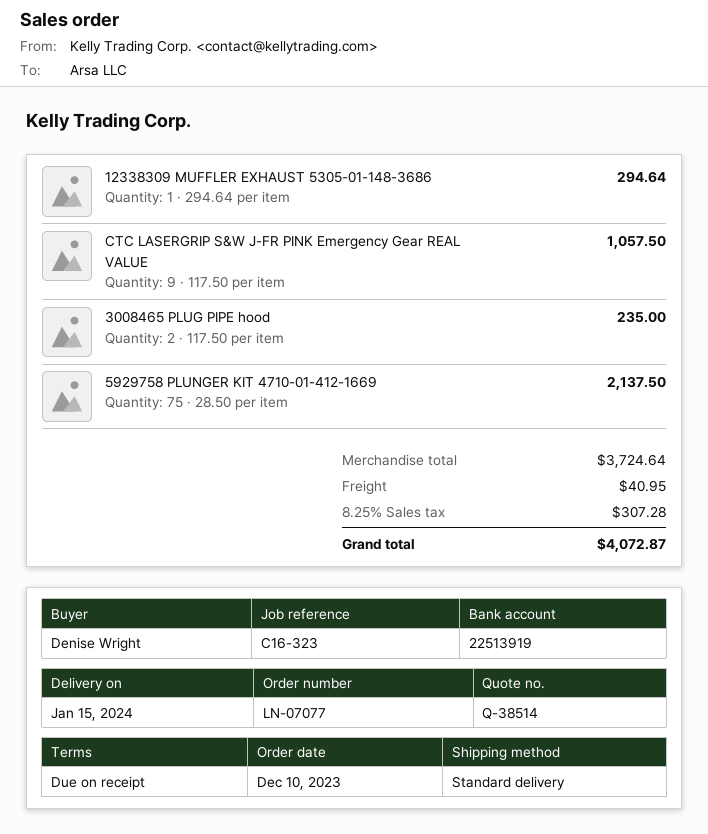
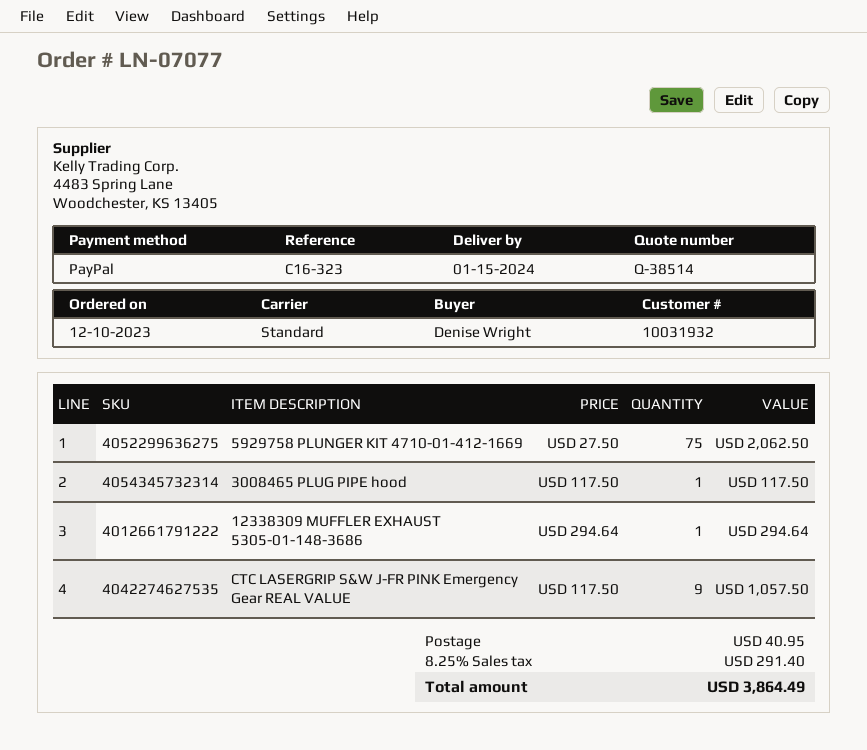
3008465 PLUG PIPE hood: 2 x 117.50 = 235.00 -> 1 x 117.50 = 117.50
5929758 PLUNGER KIT 4710-01-412-1669: 75 x 28.50 = 2137.50 -> 75 x 27.50 = 2062.50
tax: 8.25% = 307.28 -> 8.25% = 291.40
total: 4072.87 -> 3864.49

